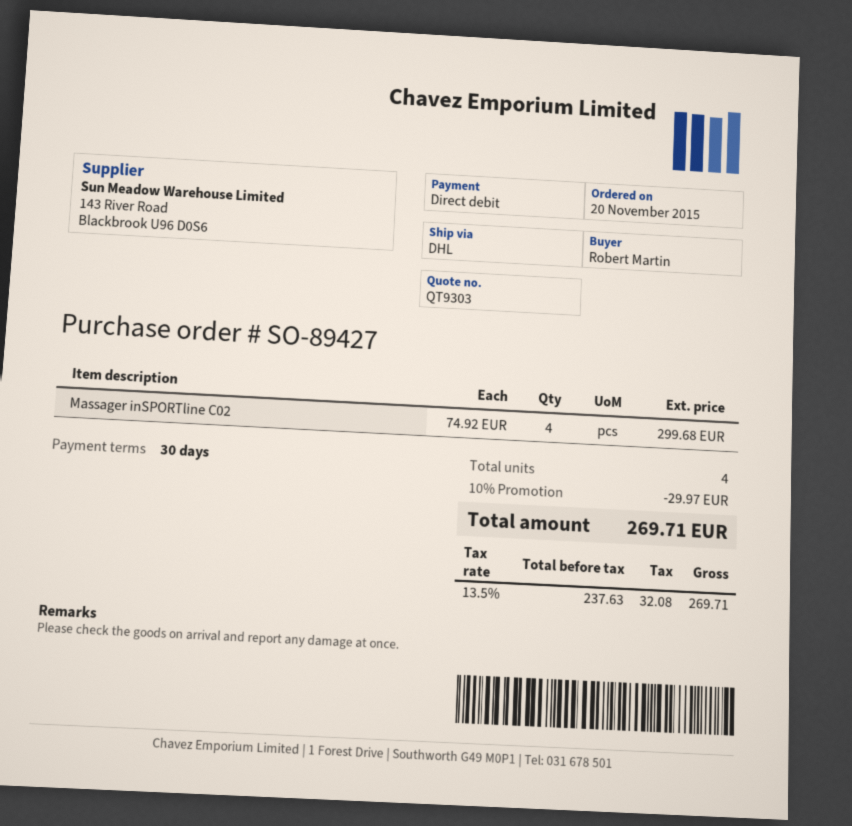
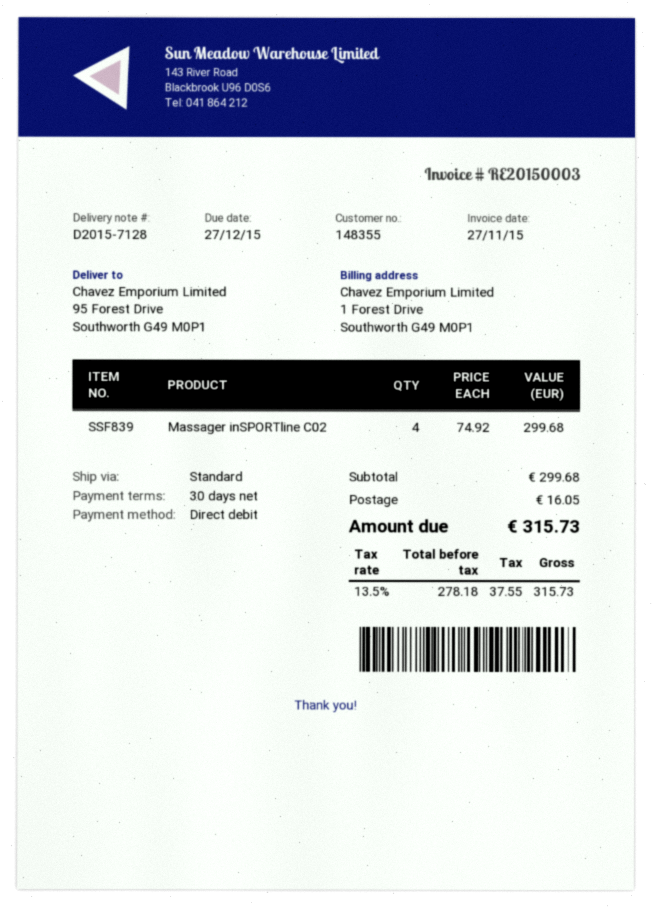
shipping method: DHL -> standard
discount: 10% = 29.97 -> none
shipping: none -> 16.05
net: 237.63 -> 278.18
tax: 13.5% = 32.08 -> 13.5% = 37.55
total: 269.71 -> 315.73

